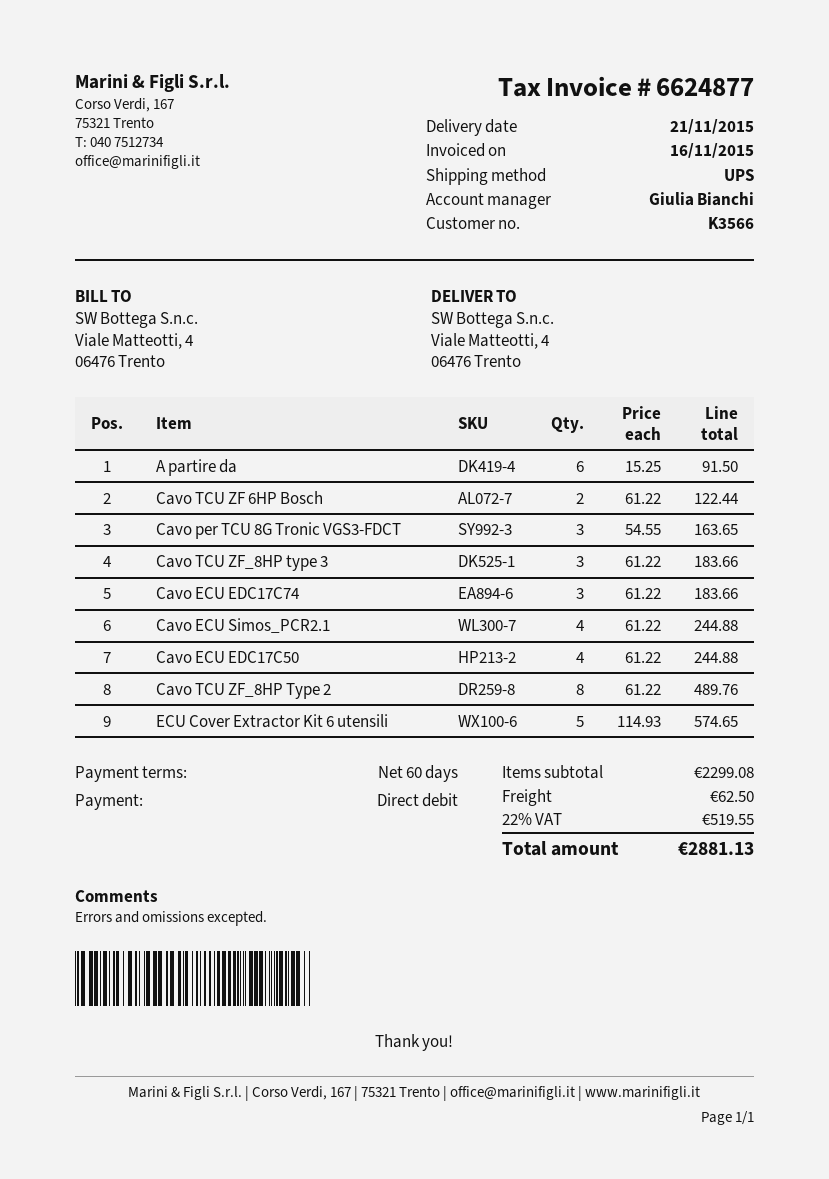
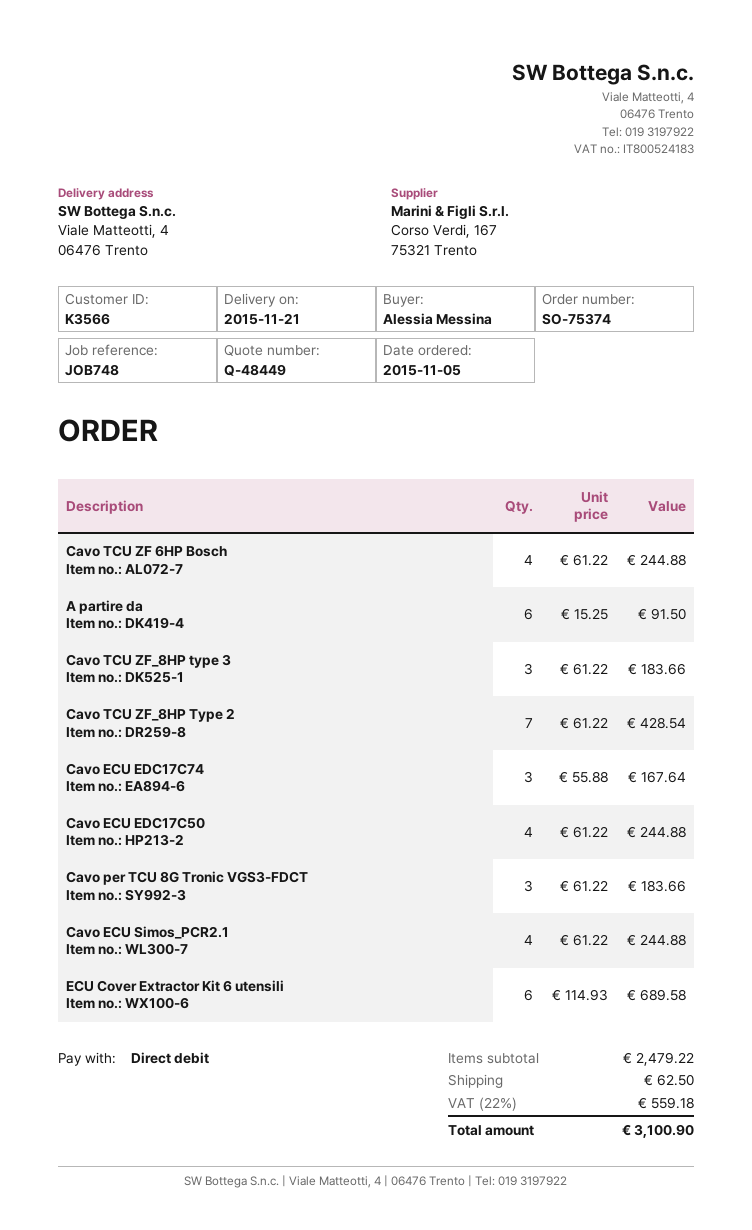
Cavo TCU ZF 6HP Bosch: 2 x 61.22 = 122.44 -> 4 x 61.22 = 244.88
Cavo per TCU 8G Tronic VGS3-FDCT: 3 x 54.55 = 163.65 -> 3 x 61.22 = 183.66
Cavo ECU EDC17C74: 3 x 61.22 = 183.66 -> 3 x 55.88 = 167.64
Cavo TCU ZF_8HP Type 2: 8 x 61.22 = 489.76 -> 7 x 61.22 = 428.54
ECU Cover Extractor Kit 6 utensili: 5 x 114.93 = 574.65 -> 6 x 114.93 = 689.58
subtotal: 2299.08 -> 2479.22
tax: 22% = 519.55 -> 22% = 559.18
total: 2881.13 -> 3100.90

